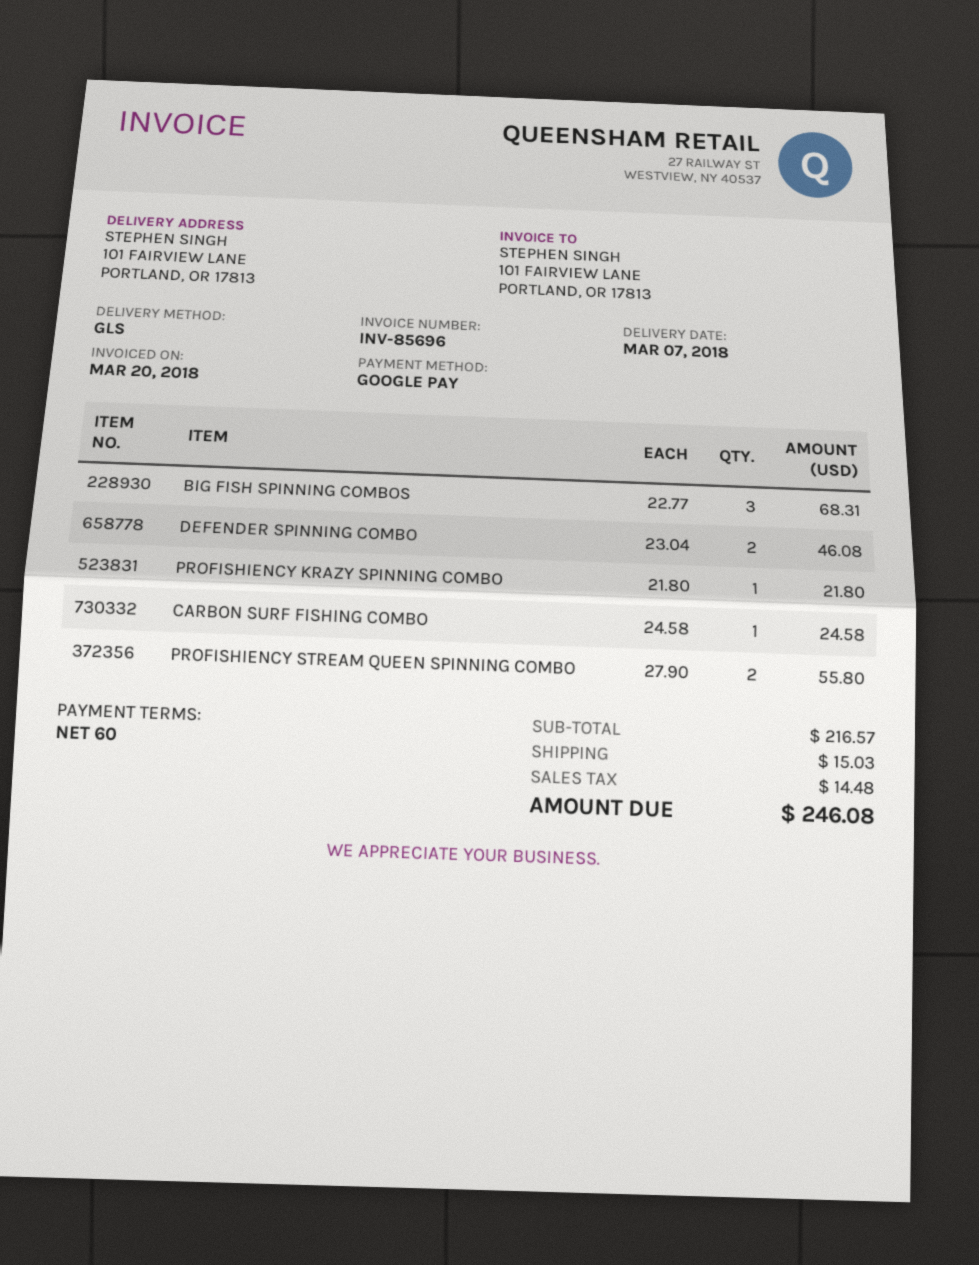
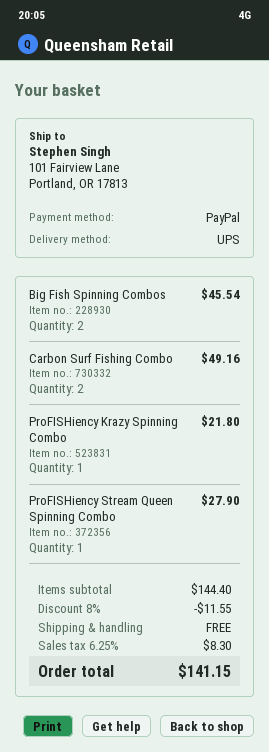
payment method: Google Pay -> PayPal
shipping method: GLS -> UPS
BIG FISH SPINNING COMBOS: 3 for 68.31 -> 2 for 45.54
DEFENDER SPINNING COMBO: 2 for 46.08 -> none
CARBON SURF FISHING COMBO: 1 for 24.58 -> 2 for 49.16
PROFISHIENCY STREAM QUEEN SPINNING COMBO: 2 for 55.80 -> 1 for 27.90
subtotal: 216.57 -> 144.40
discount: none -> 8% = 11.55
shipping: 15.03 -> 0.00
tax: 14.48 -> 8.30
total: 246.08 -> 141.15

